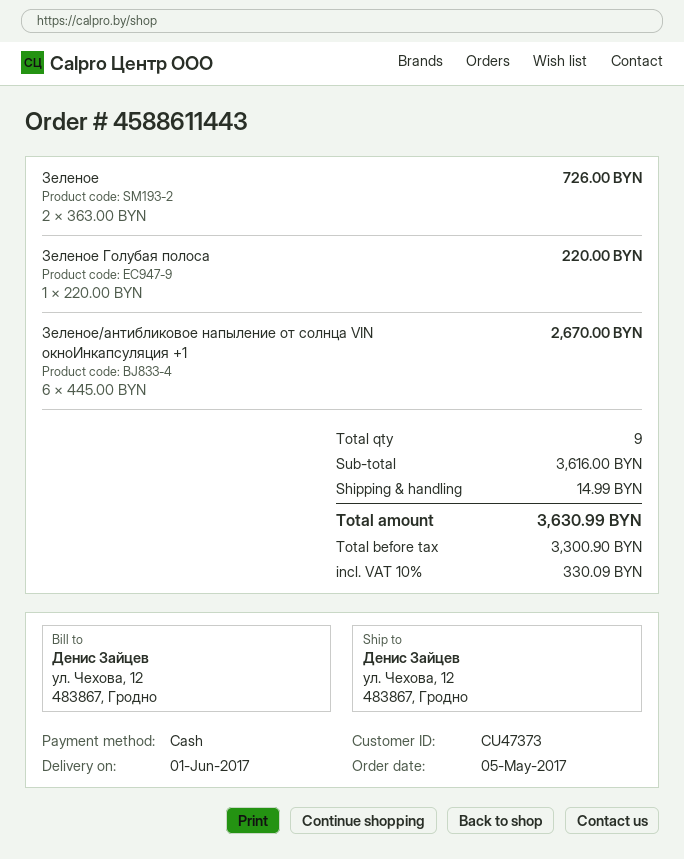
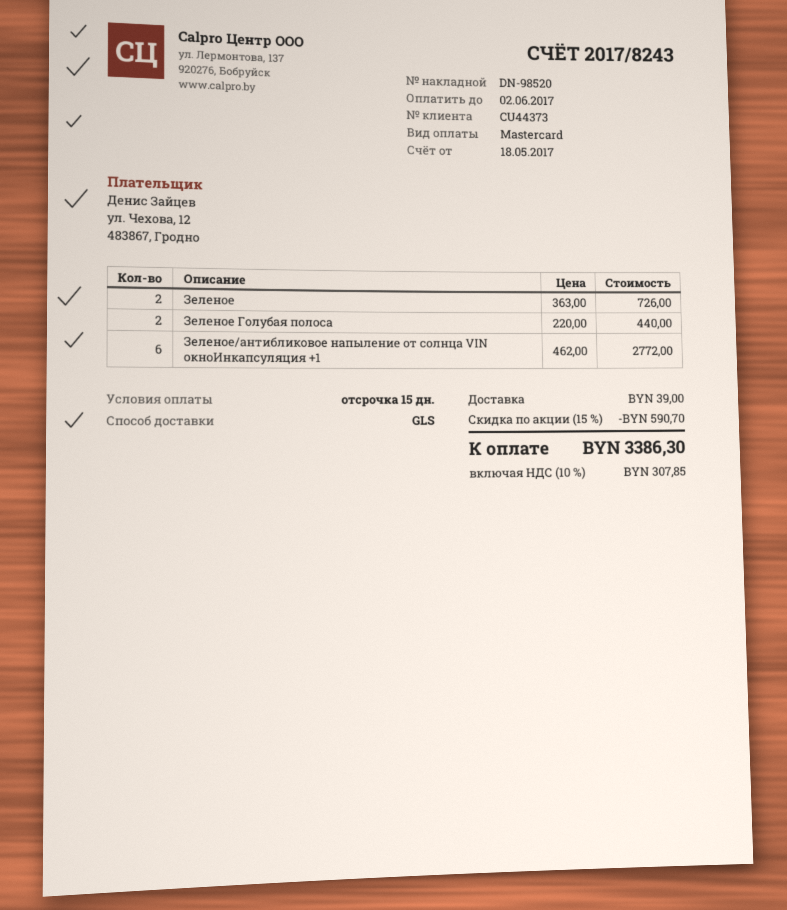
customer number: CU47373 -> CU44373
payment method: cash -> Mastercard
Зеленое Голубая полоса: 1 x 220.00 = 220.00 -> 2 x 220.00 = 440.00
Зеленое/антибликовое напыление от солнца VIN окноИнкапсуляция +1: 6 x 445.00 = 2670.00 -> 6 x 462.00 = 2772.00
discount: none -> 15% = 590.70
shipping: 14.99 -> 39.00
tax: 10% = 330.09 -> 10% = 307.85
total: 3630.99 -> 3386.30

